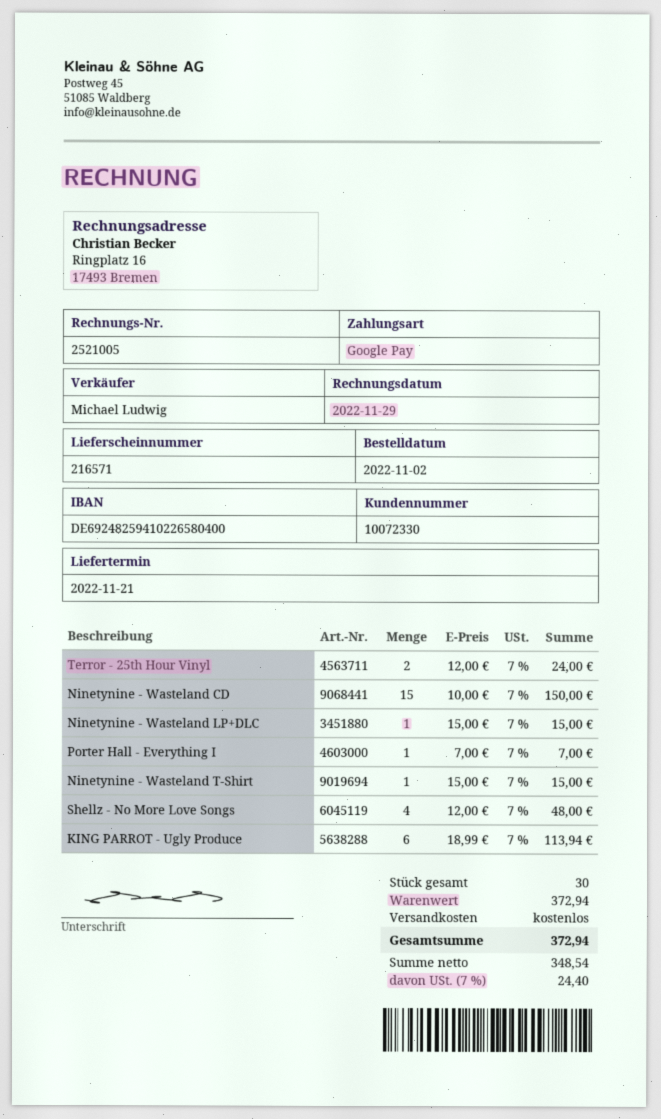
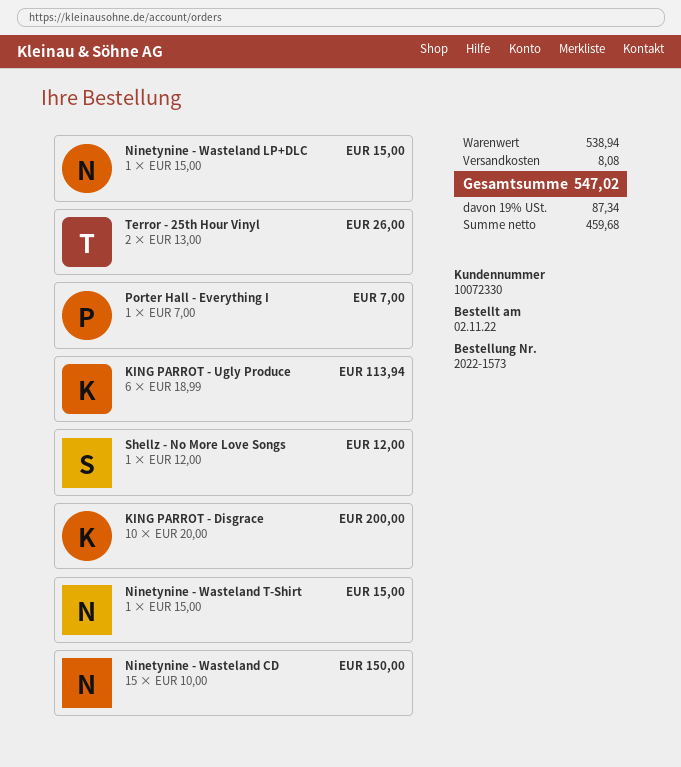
Terror - 25th Hour Vinyl: 2 x 12.00 = 24.00 -> 2 x 13.00 = 26.00
Shellz - No More Love Songs: 4 x 12.00 = 48.00 -> 1 x 12.00 = 12.00
KING PARROT - Disgrace: none -> 10 x 20.00 = 200.00
subtotal: 372.94 -> 538.94
shipping: 0.00 -> 8.08
net: 348.54 -> 459.68
tax: 7% = 24.40 -> 19% = 87.34
total: 372.94 -> 547.02

